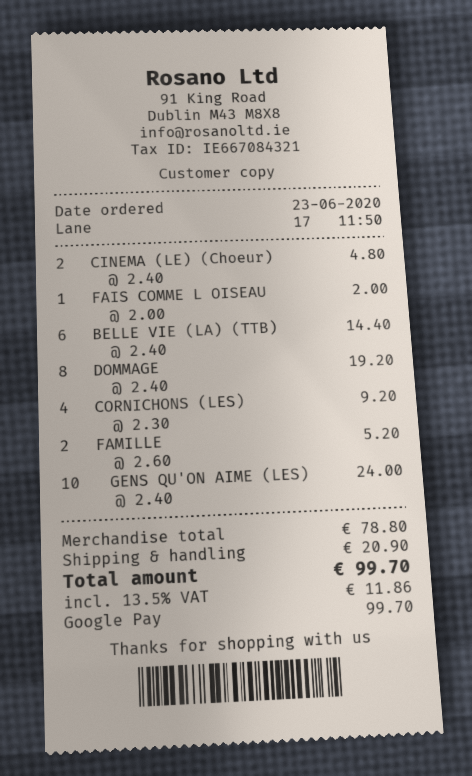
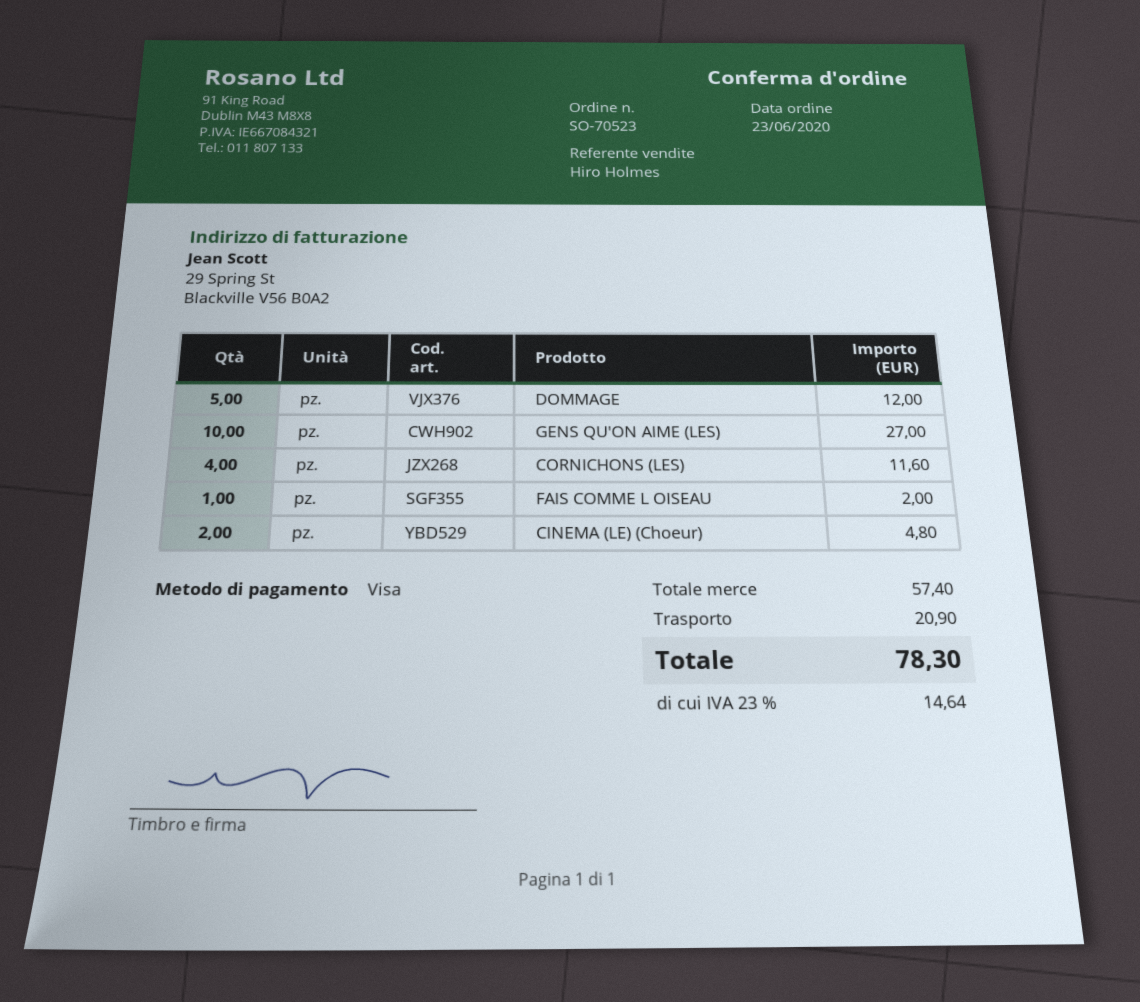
payment method: Google Pay -> Visa
BELLE VIE (LA) (TTB): 6 for 14.40 -> none
DOMMAGE: 8 for 19.20 -> 5 for 12.00
CORNICHONS (LES): 4 for 9.20 -> 4 for 11.60
FAMILLE: 2 for 5.20 -> none
GENS QU'ON AIME (LES): 10 for 24.00 -> 10 for 27.00
subtotal: 78.80 -> 57.40
tax: 13.5% = 11.86 -> 23% = 14.64
total: 99.70 -> 78.30

